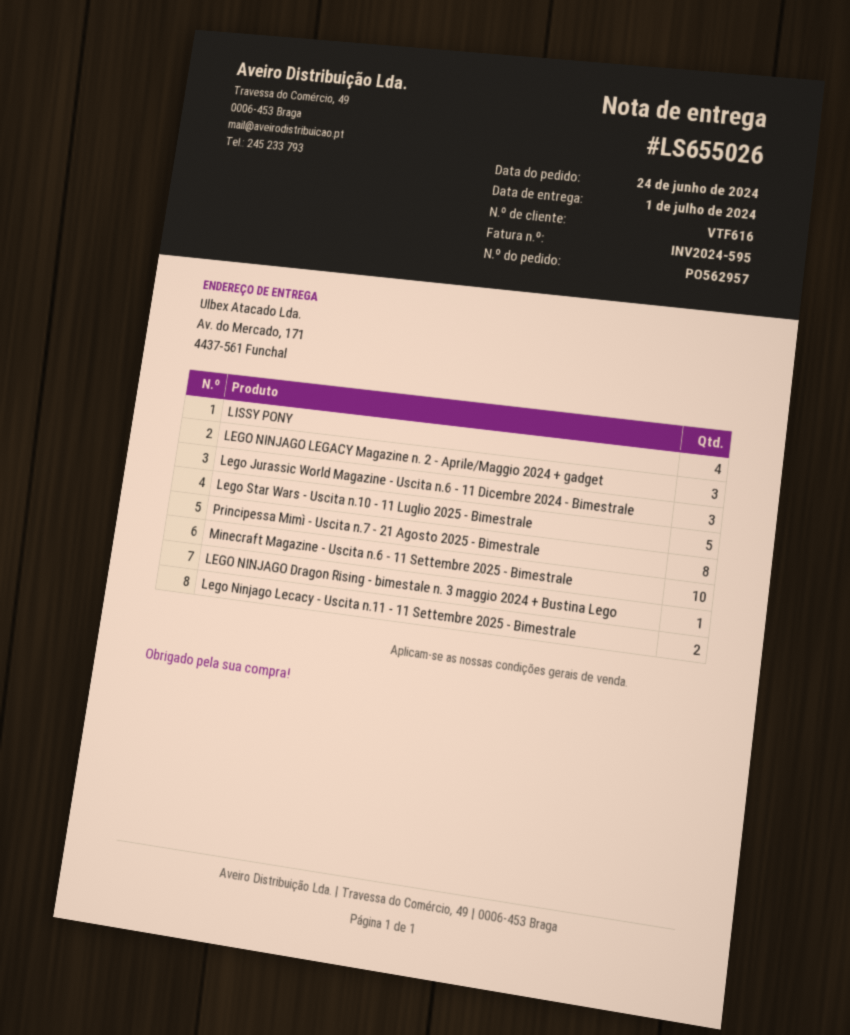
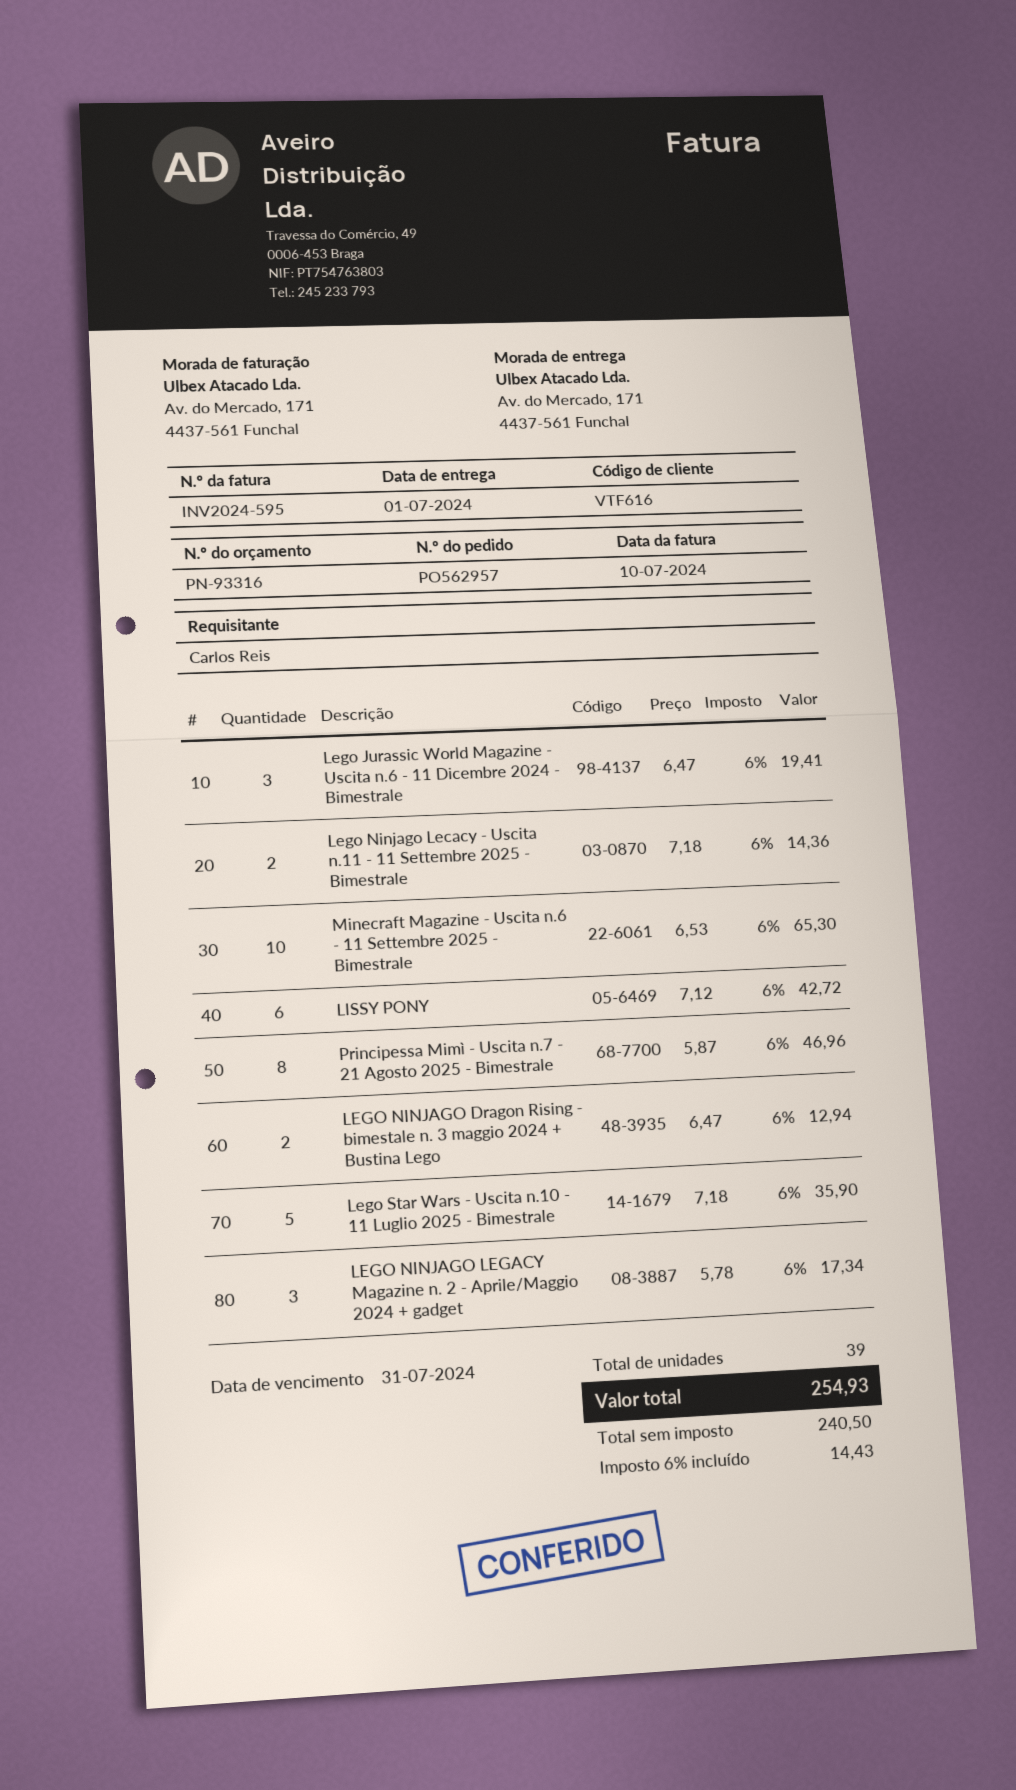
LISSY PONY: 4 -> 6
LEGO NINJAGO Dragon Rising - bimestale n. 3 maggio 2024 + Bustina Lego: 1 -> 2

